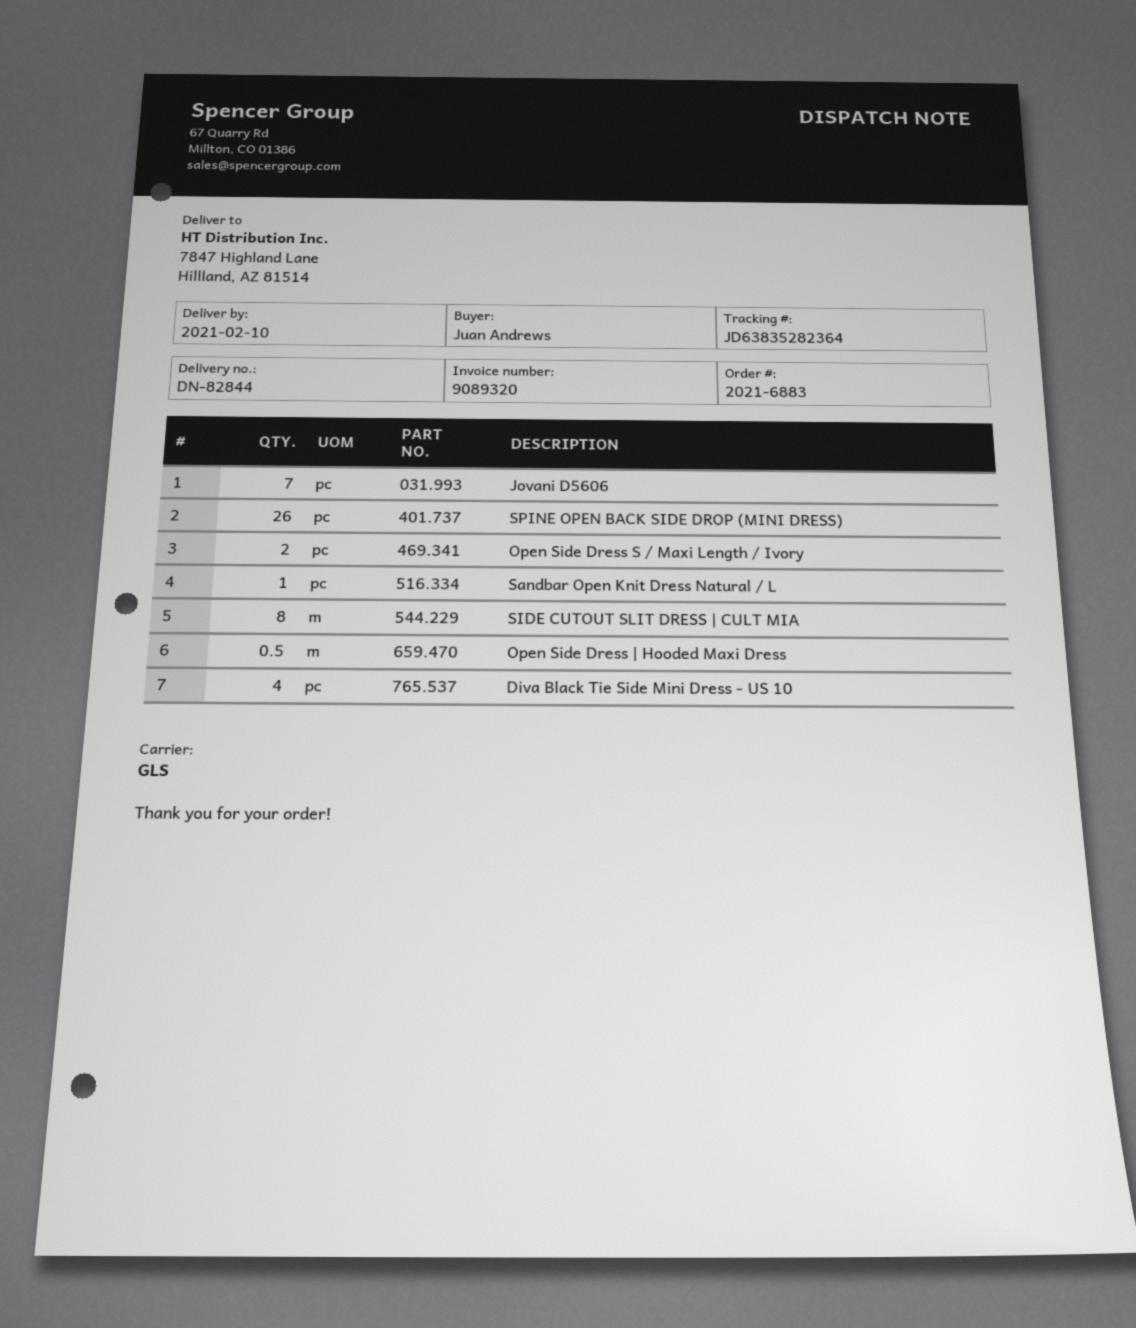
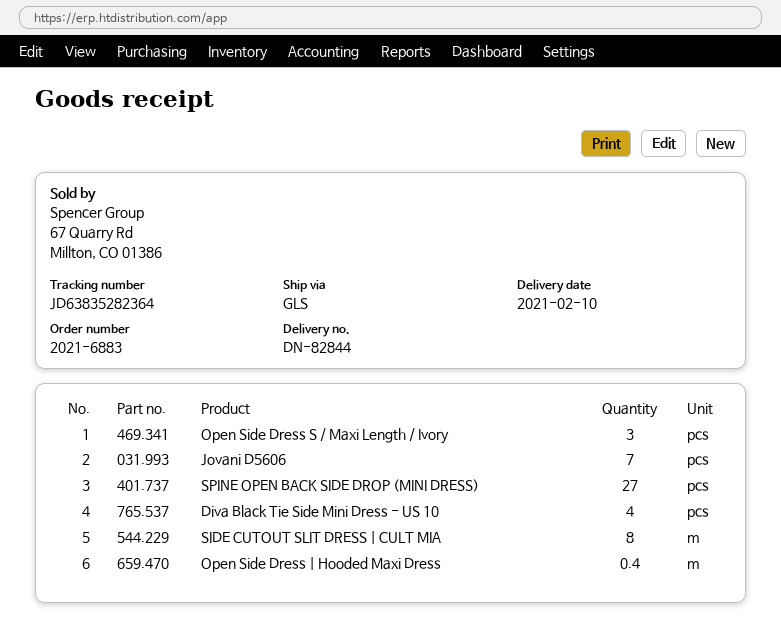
SPINE OPEN BACK SIDE DROP (MINI DRESS): 26 -> 27
Open Side Dress S / Maxi Length / Ivory: 2 -> 3
Sandbar Open Knit Dress Natural / L: 1 -> none
Open Side Dress | Hooded Maxi Dress: 0.5 -> 0.4

